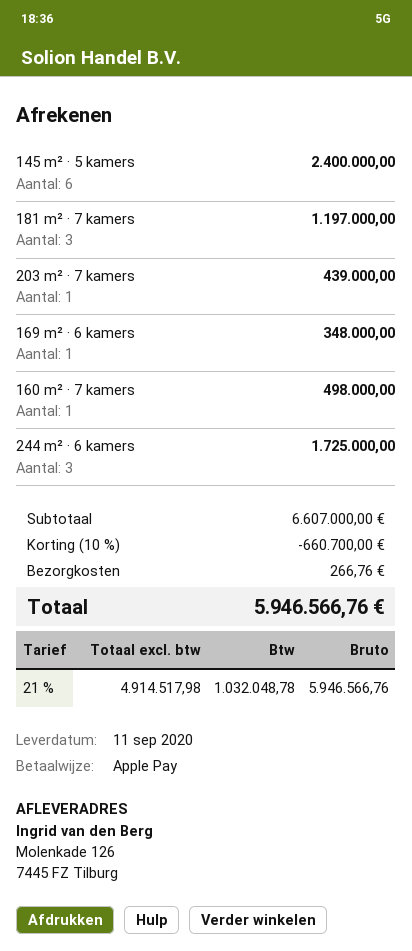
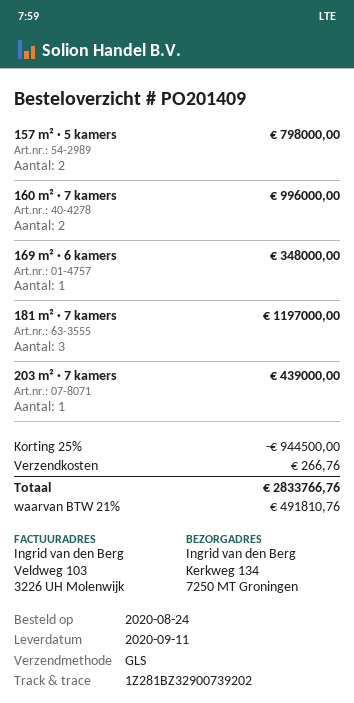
ship to: Molenkade 126, 7445 FZ Tilburg -> Kerkweg 134, 7250 MT Groningen
145 m² · 5 kamers: 6 for 2400000.00 -> none
160 m² · 7 kamers: 1 for 498000.00 -> 2 for 996000.00
244 m² · 6 kamers: 3 for 1725000.00 -> none
157 m² · 5 kamers: none -> 2 for 798000.00
discount: 10% = 660700.00 -> 25% = 944500.00
tax: 21% = 1032048.78 -> 21% = 491810.76
total: 5946566.76 -> 2833766.76

